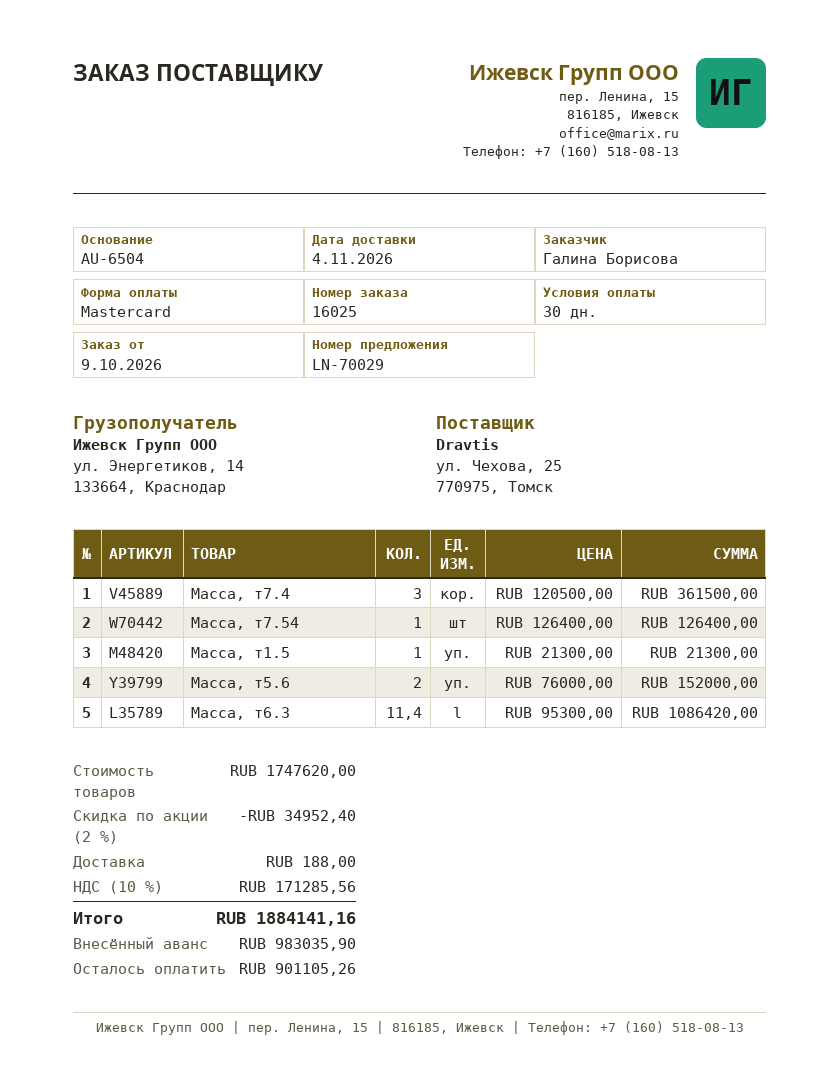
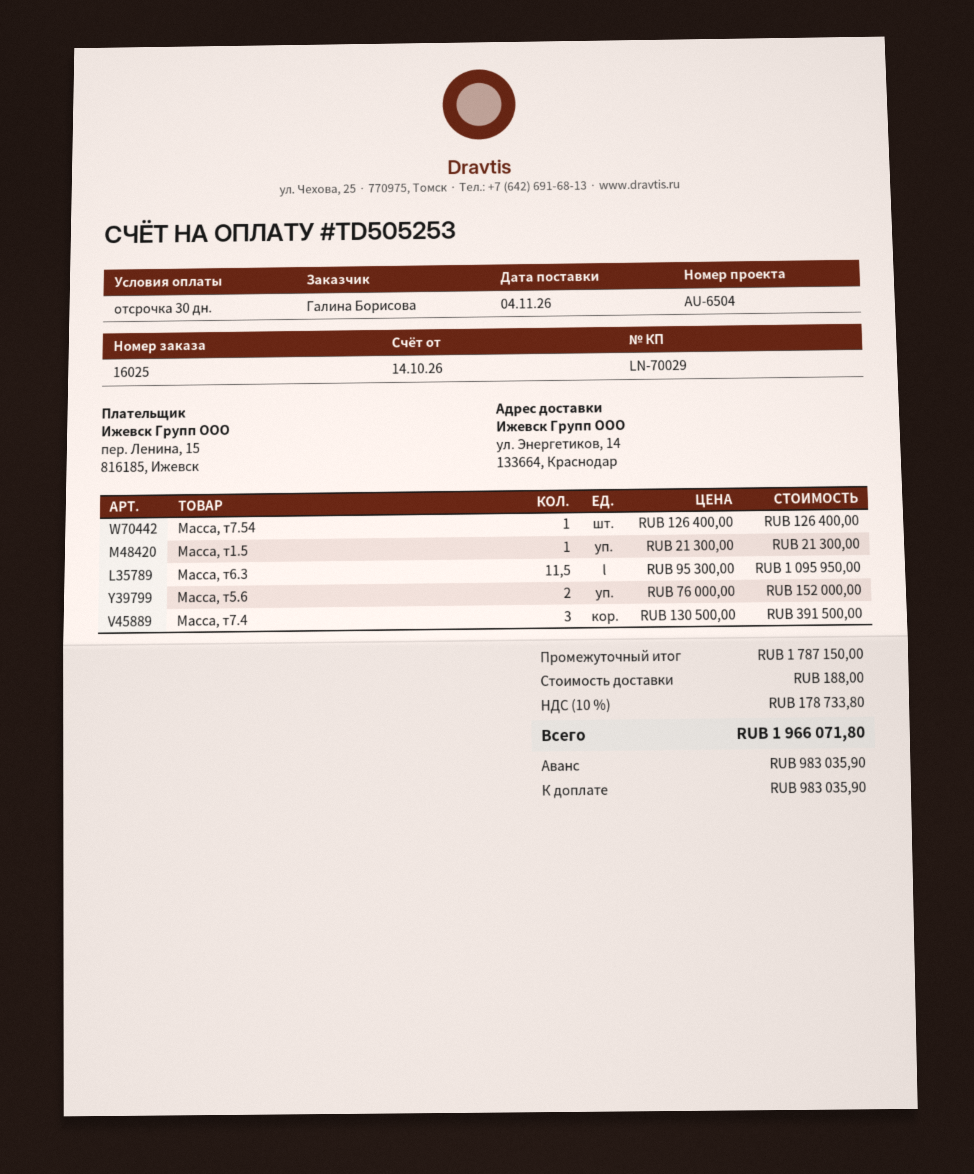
Масса, т7.4: 3 x 120500.00 = 361500.00 -> 3 x 130500.00 = 391500.00
Масса, т6.3: 11.4 x 95300.00 = 1086420.00 -> 11.5 x 95300.00 = 1095950.00
subtotal: 1747620.00 -> 1787150.00
discount: 2% = 34952.40 -> none
tax: 10% = 171285.56 -> 10% = 178733.80
total: 1884141.16 -> 1966071.80
balance: 901105.26 -> 983035.90

